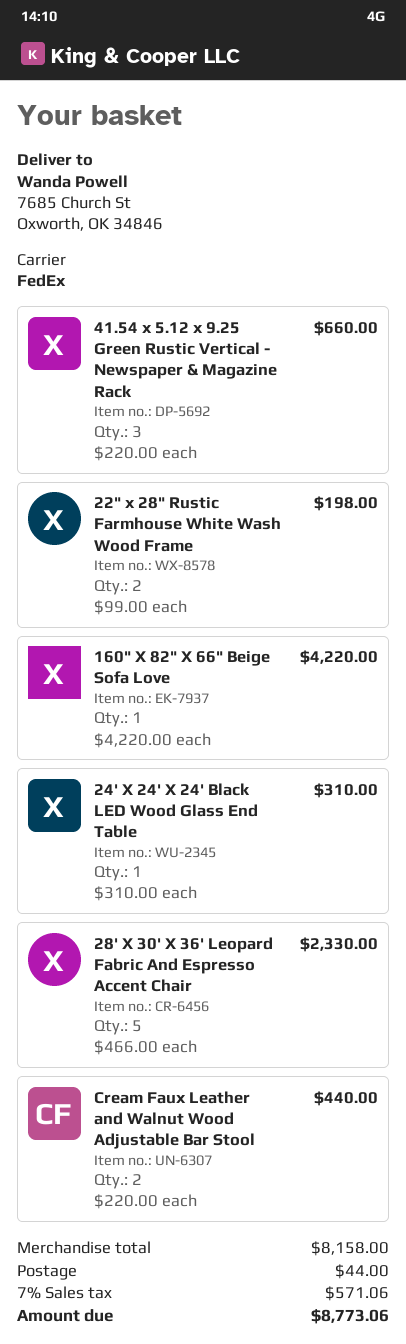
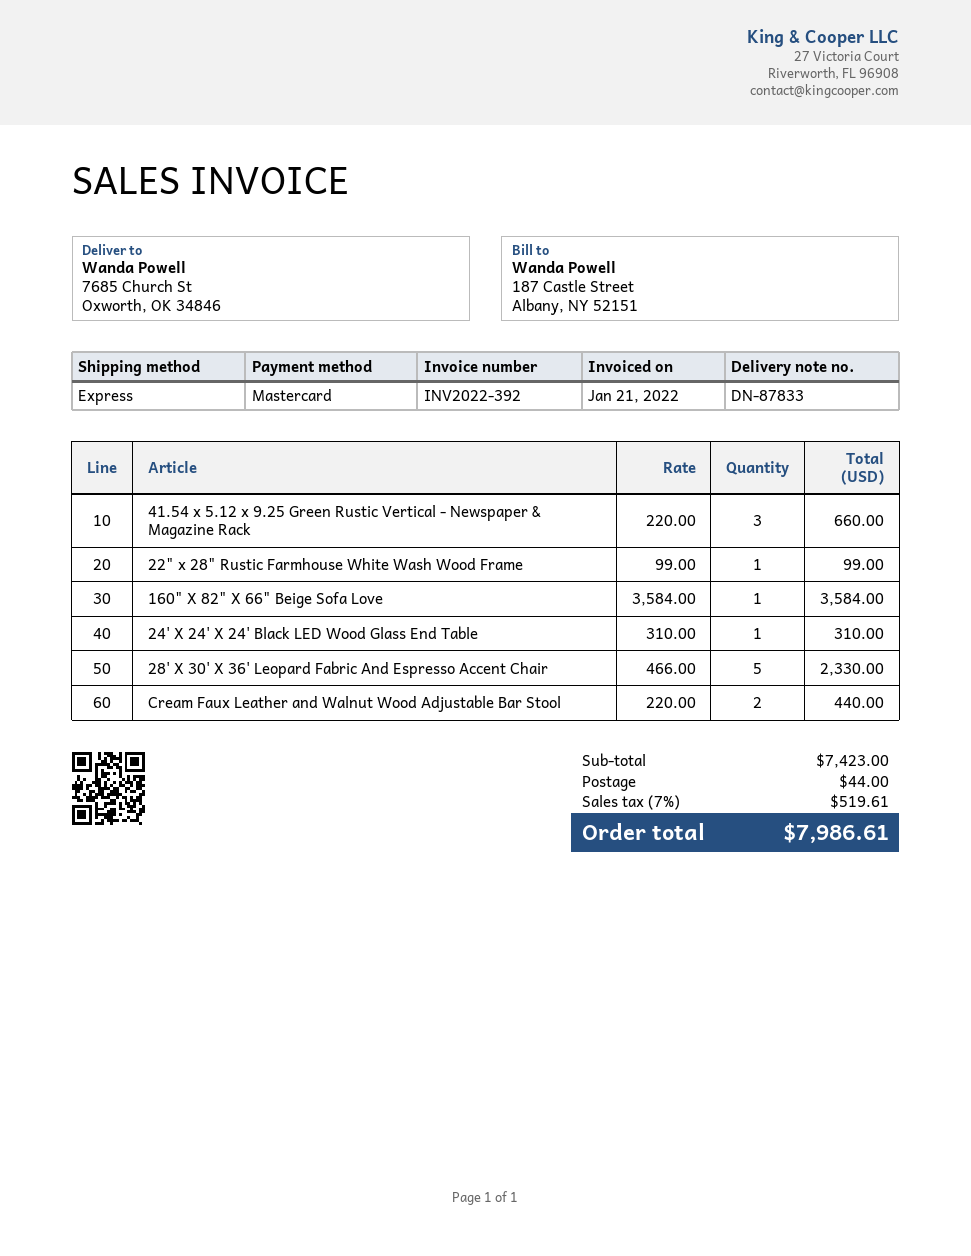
shipping method: FedEx -> express
22" x 28" Rustic Farmhouse White Wash Wood Frame: 2 x 99.00 = 198.00 -> 1 x 99.00 = 99.00
160" X 82" X 66" Beige Sofa Love: 1 x 4220.00 = 4220.00 -> 1 x 3584.00 = 3584.00
subtotal: 8158.00 -> 7423.00
tax: 7% = 571.06 -> 7% = 519.61
total: 8773.06 -> 7986.61

